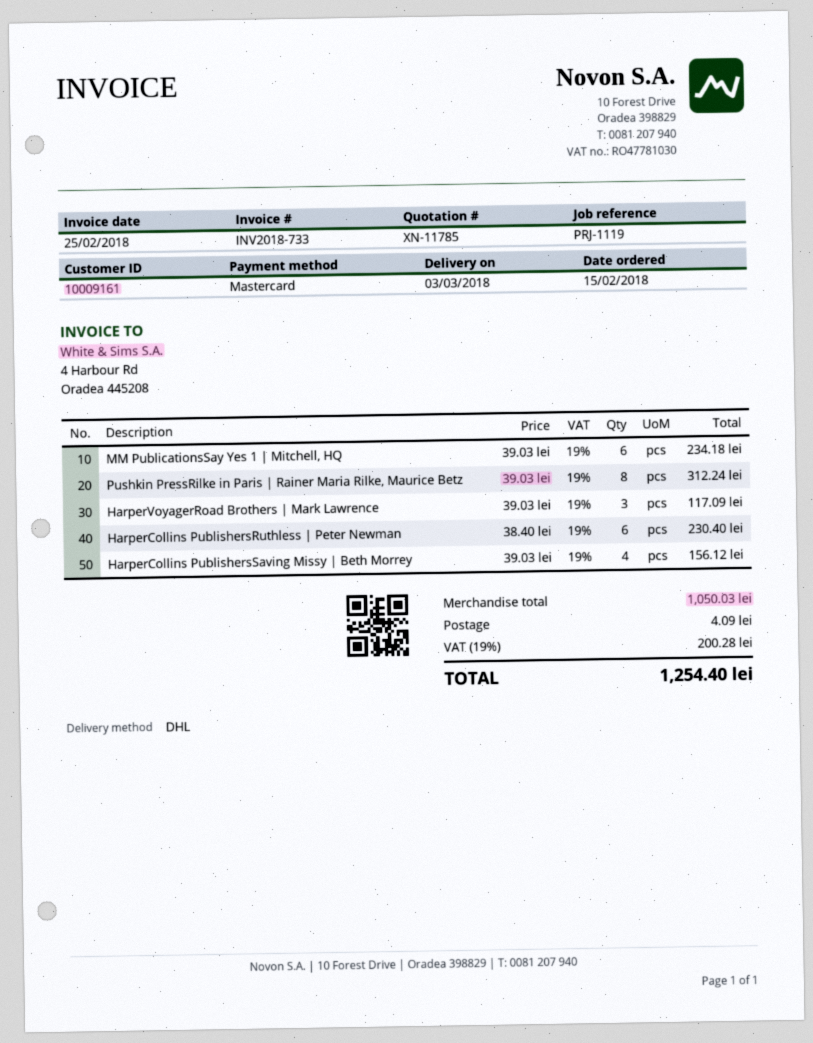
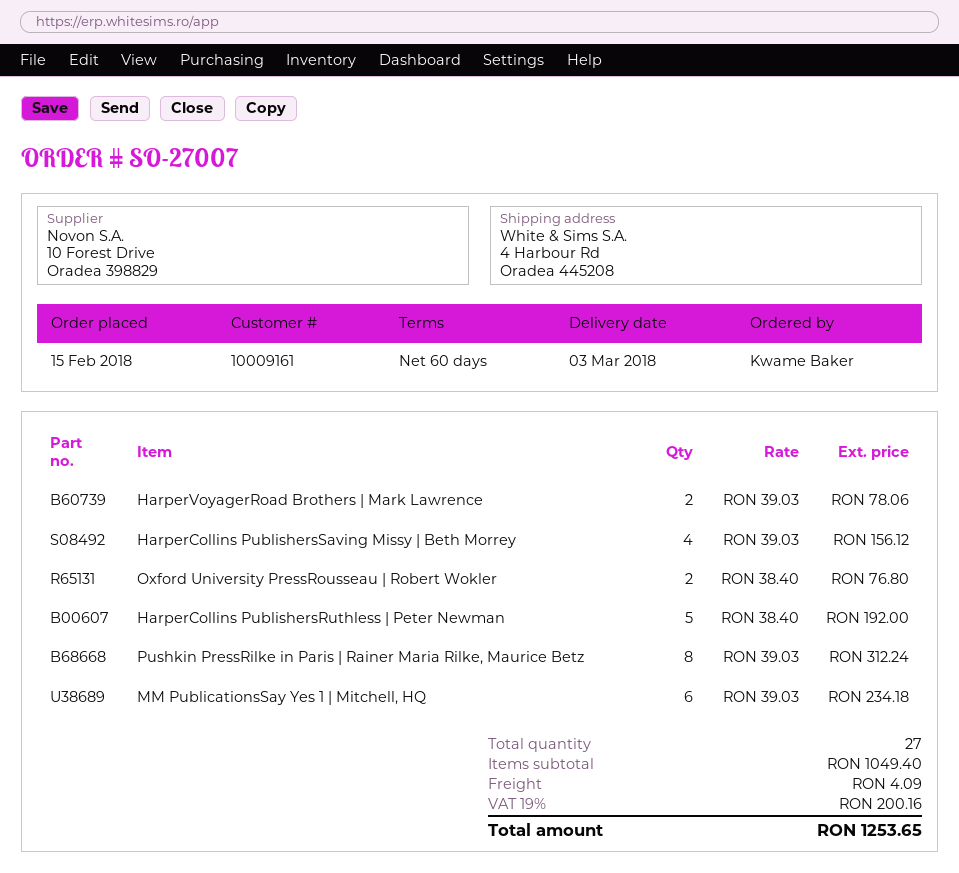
HarperVoyagerRoad Brothers | Mark Lawrence: 3 x 39.03 = 117.09 -> 2 x 39.03 = 78.06
HarperCollins PublishersRuthless | Peter Newman: 6 x 38.40 = 230.40 -> 5 x 38.40 = 192.00
Oxford University PressRousseau | Robert Wokler: none -> 2 x 38.40 = 76.80
subtotal: 1050.03 -> 1049.40
tax: 19% = 200.28 -> 19% = 200.16
total: 1254.40 -> 1253.65

